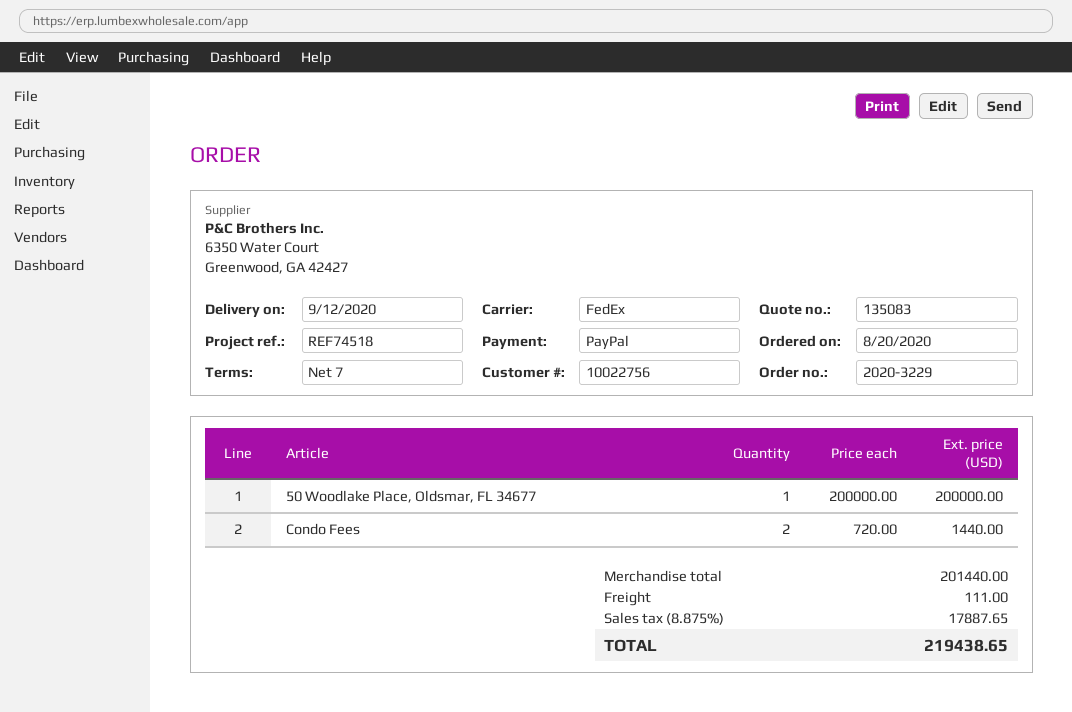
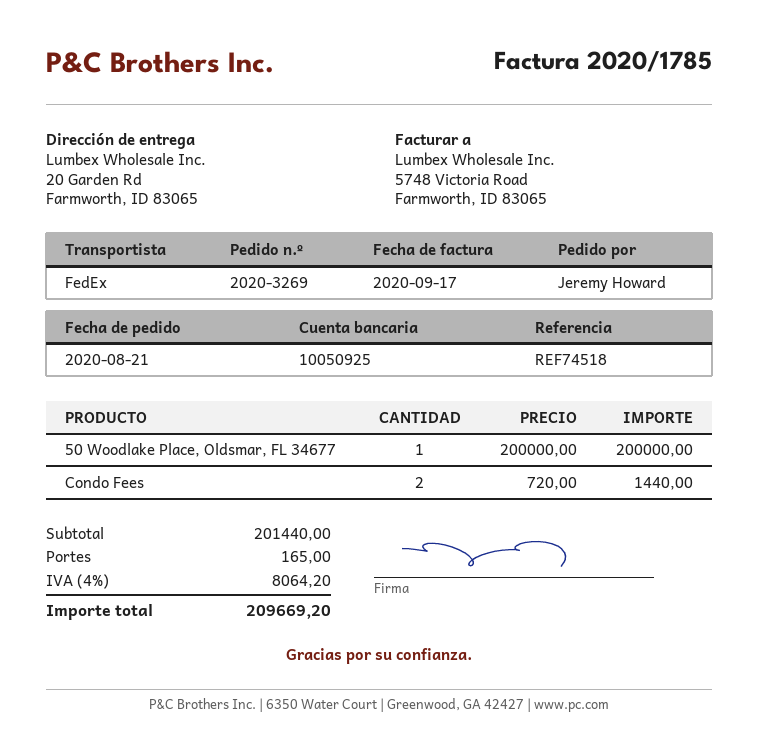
order number: 2020-3229 -> 2020-3269
order date: 2020-08-20 -> 2020-08-21
shipping: 111.00 -> 165.00
tax: 8.875% = 17887.65 -> 4% = 8064.20
total: 219438.65 -> 209669.20

